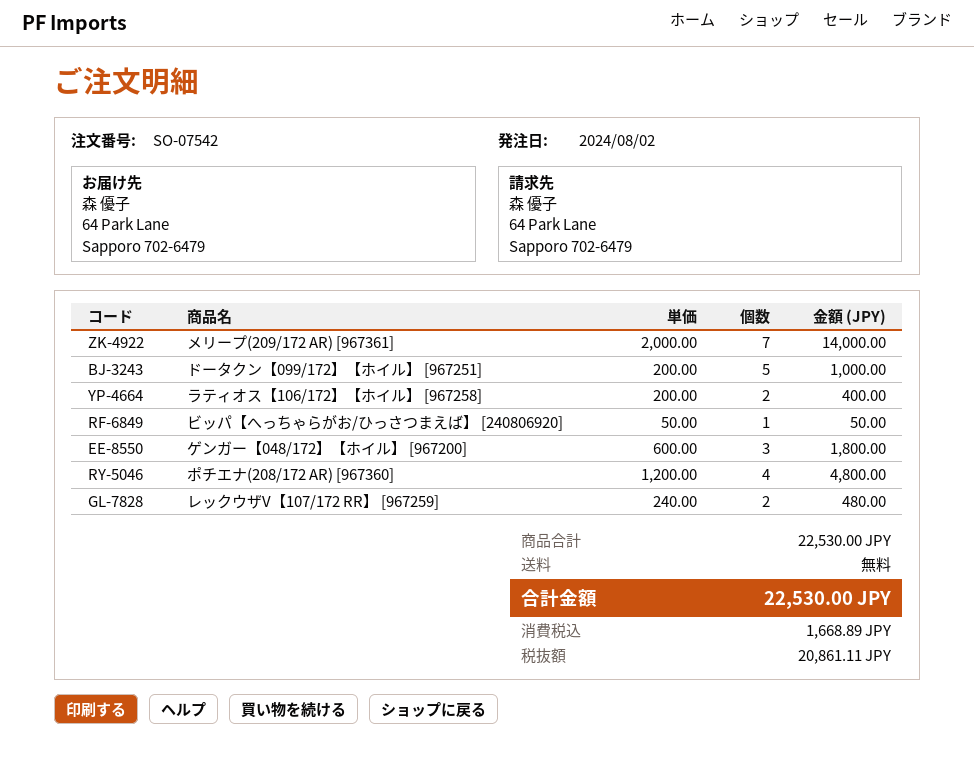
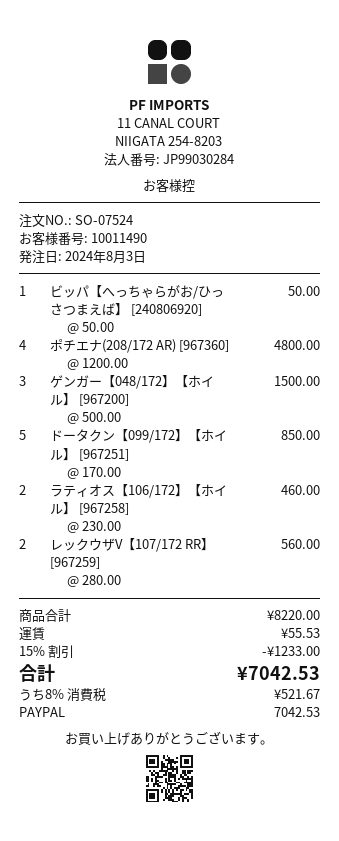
order number: SO-07542 -> SO-07524
order date: 2024-08-02 -> 2024-08-03
メリープ(209/172 AR) [967361]: 7 x 2000.00 = 14000.00 -> none
ドータクン【099/172】【ホイル】 [967251]: 5 x 200.00 = 1000.00 -> 5 x 170.00 = 850.00
ラティオス【106/172】【ホイル】 [967258]: 2 x 200.00 = 400.00 -> 2 x 230.00 = 460.00
ゲンガー【048/172】【ホイル】 [967200]: 3 x 600.00 = 1800.00 -> 3 x 500.00 = 1500.00
レックウザV【107/172 RR】 [967259]: 2 x 240.00 = 480.00 -> 2 x 280.00 = 560.00
subtotal: 22530.00 -> 8220.00
discount: none -> 15% = 1233.00
shipping: 0.00 -> 55.53
tax: 1668.89 -> 521.67
total: 22530.00 -> 7042.53

